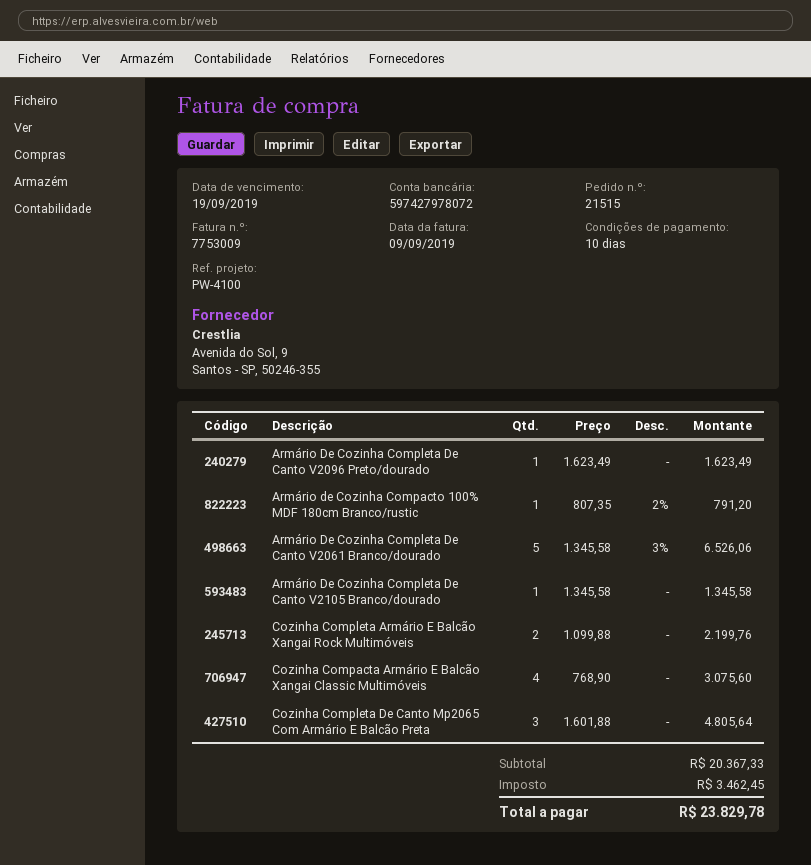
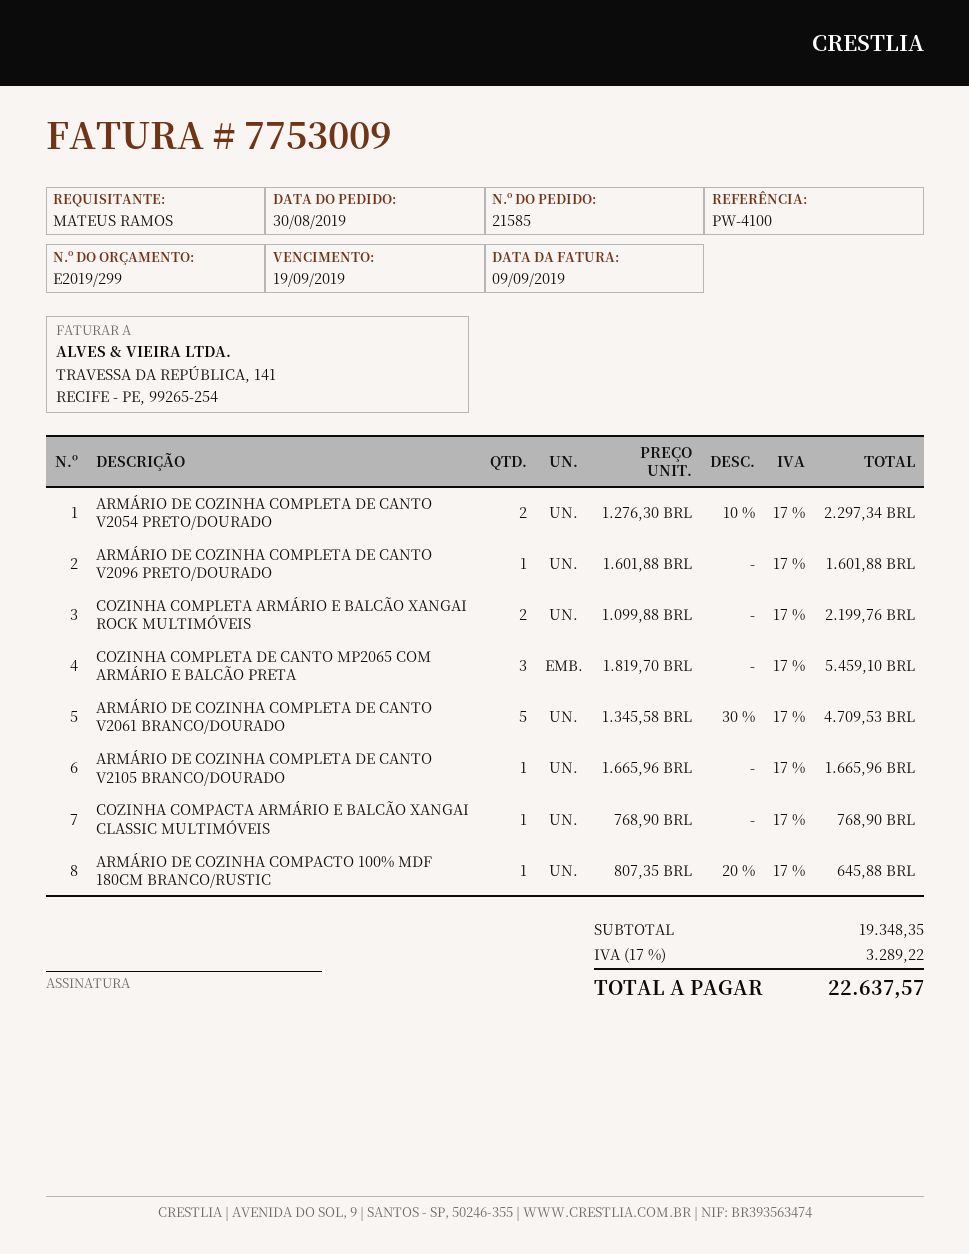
order number: 21515 -> 21585
Armário De Cozinha Completa De Canto V2096 Preto/dourado: 1 x 1623.49 = 1623.49 -> 1 x 1601.88 = 1601.88
Armário de Cozinha Compacto 100% MDF 180cm Branco/rustic: 1 x 807.35 - 2% = 791.20 -> 1 x 807.35 - 20% = 645.88
Armário De Cozinha Completa De Canto V2061 Branco/dourado: 5 x 1345.58 - 3% = 6526.06 -> 5 x 1345.58 - 30% = 4709.53
Armário De Cozinha Completa De Canto V2105 Branco/dourado: 1 x 1345.58 = 1345.58 -> 1 x 1665.96 = 1665.96
Cozinha Compacta Armário E Balcão Xangai Classic Multimóveis: 4 x 768.90 = 3075.60 -> 1 x 768.90 = 768.90
Cozinha Completa De Canto Mp2065 Com Armário E Balcão Preta: 3 x 1601.88 = 4805.64 -> 3 x 1819.70 = 5459.10
ARMÁRIO DE COZINHA COMPLETA DE CANTO V2054 PRETO/DOURADO: none -> 2 x 1276.30 - 10% = 2297.34
subtotal: 20367.33 -> 19348.35
tax: 3462.45 -> 3289.22
total: 23829.78 -> 22637.57

